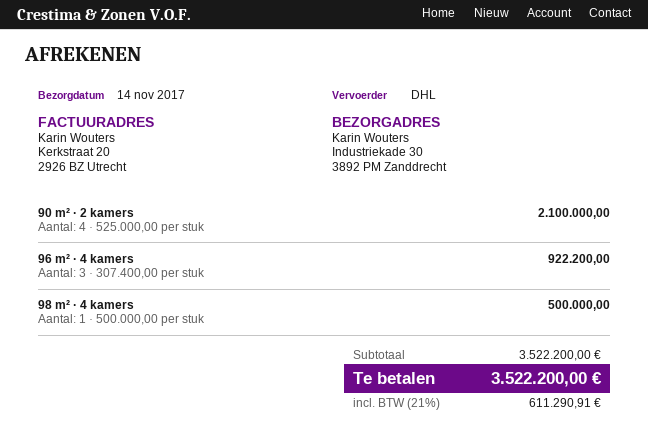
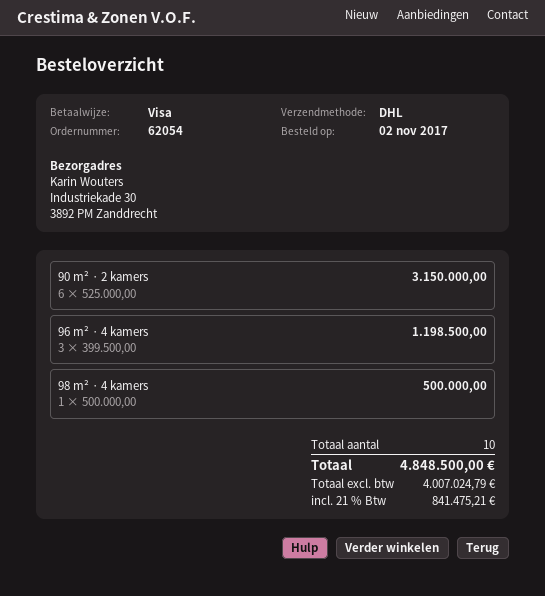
90 m² · 2 kamers: 4 x 525000.00 = 2100000.00 -> 6 x 525000.00 = 3150000.00
96 m² · 4 kamers: 3 x 307400.00 = 922200.00 -> 3 x 399500.00 = 1198500.00
tax: 21% = 611290.91 -> 21% = 841475.21
total: 3522200.00 -> 4848500.00

